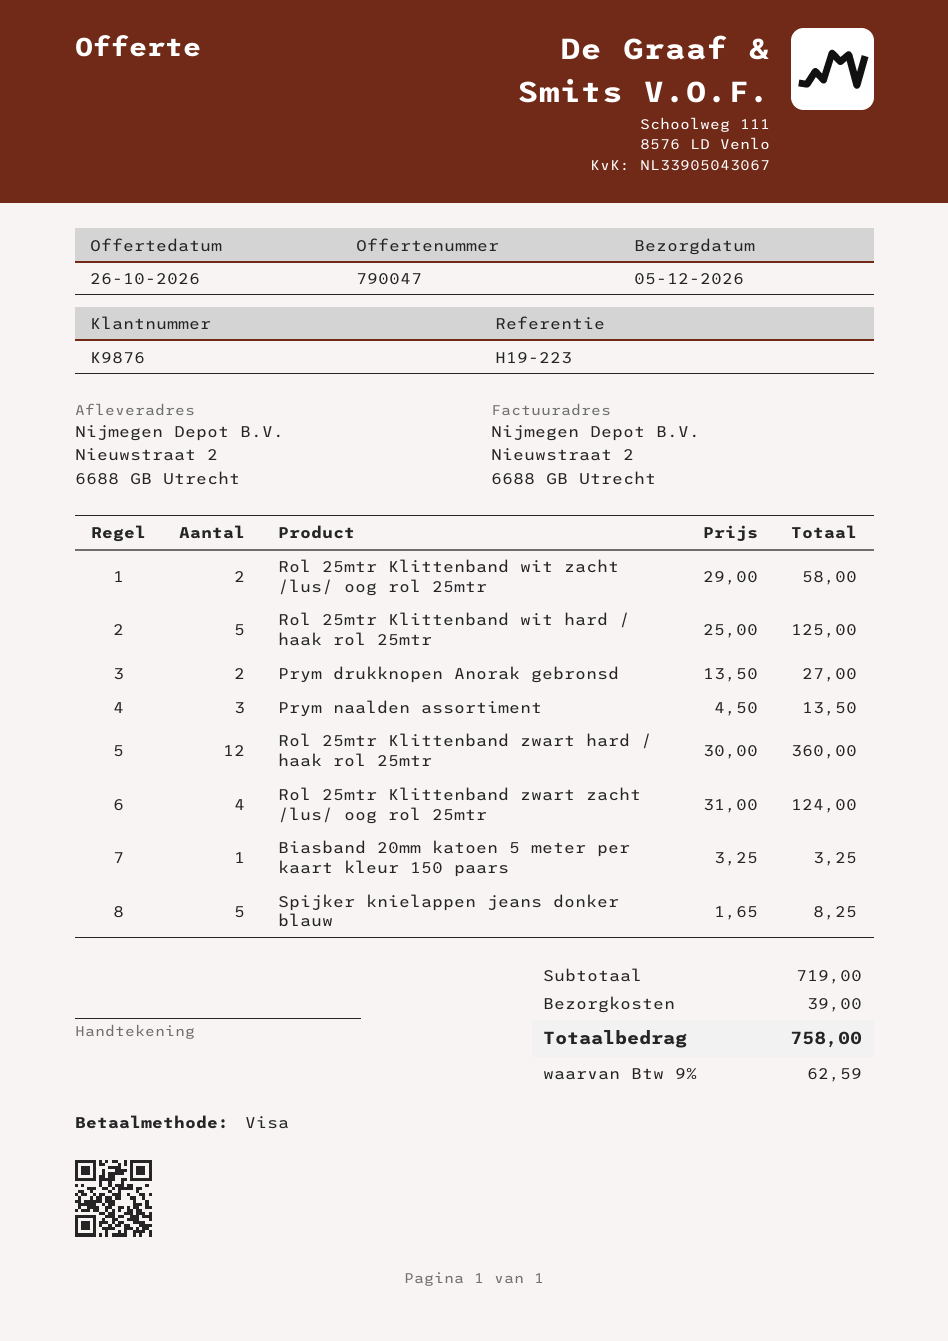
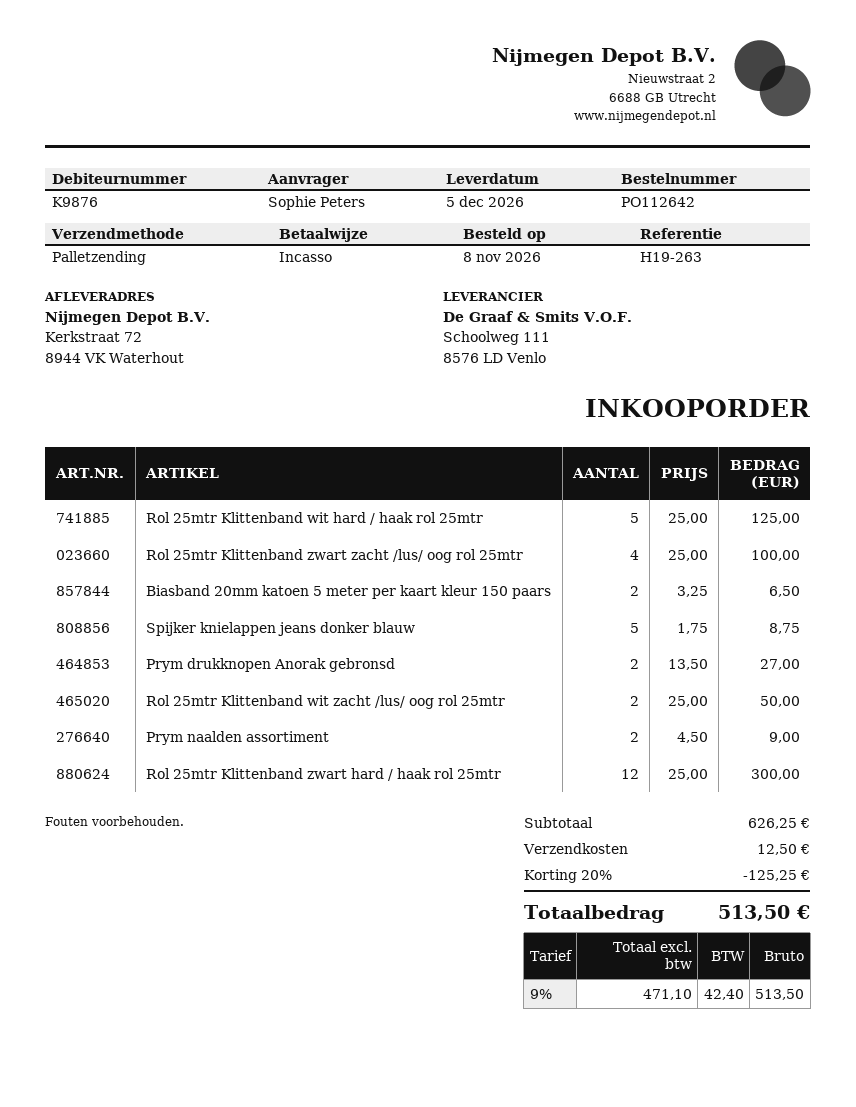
reference: H19-223 -> H19-263
payment method: Visa -> direct debit
ship to: Nieuwstraat 2, 6688 GB Utrecht -> Kerkstraat 72, 8944 VK Waterhout
Rol 25mtr Klittenband wit zacht /lus/ oog rol 25mtr: 2 x 29.00 = 58.00 -> 2 x 25.00 = 50.00
Prym naalden assortiment: 3 x 4.50 = 13.50 -> 2 x 4.50 = 9.00
Rol 25mtr Klittenband zwart hard / haak rol 25mtr: 12 x 30.00 = 360.00 -> 12 x 25.00 = 300.00
Rol 25mtr Klittenband zwart zacht /lus/ oog rol 25mtr: 4 x 31.00 = 124.00 -> 4 x 25.00 = 100.00
Biasband 20mm katoen 5 meter per kaart kleur 150 paars: 1 x 3.25 = 3.25 -> 2 x 3.25 = 6.50
Spijker knielappen jeans donker blauw: 5 x 1.65 = 8.25 -> 5 x 1.75 = 8.75
subtotal: 719.00 -> 626.25
discount: none -> 20% = 125.25
shipping: 39.00 -> 12.50
tax: 9% = 62.59 -> 9% = 42.40
total: 758.00 -> 513.50

